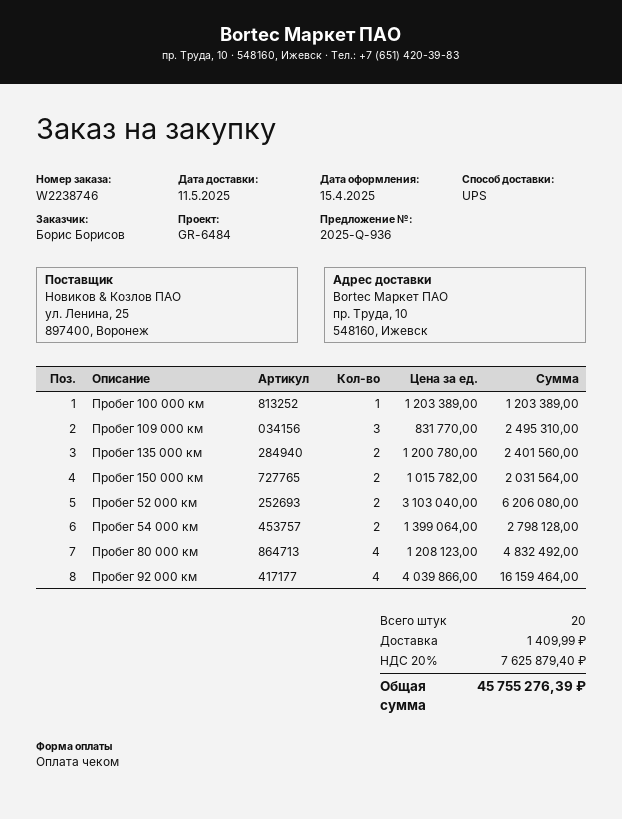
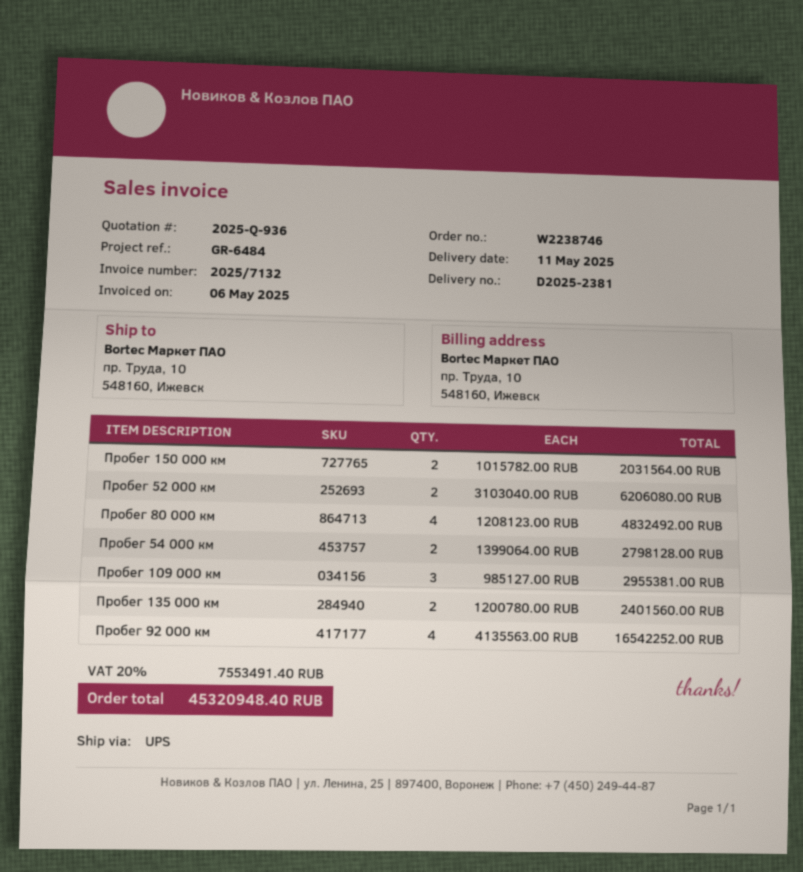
Пробег 100 000 км: 1 x 1203389.00 = 1203389.00 -> none
Пробег 109 000 км: 3 x 831770.00 = 2495310.00 -> 3 x 985127.00 = 2955381.00
Пробег 92 000 км: 4 x 4039866.00 = 16159464.00 -> 4 x 4135563.00 = 16542252.00
shipping: 1409.99 -> none
tax: 20% = 7625879.40 -> 20% = 7553491.40
total: 45755276.39 -> 45320948.40

